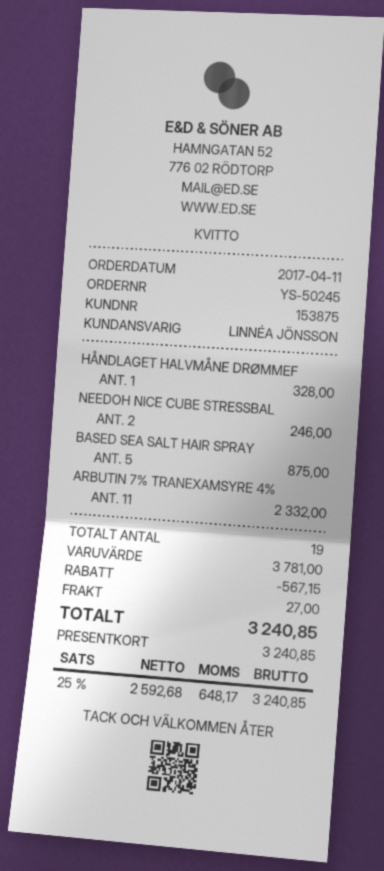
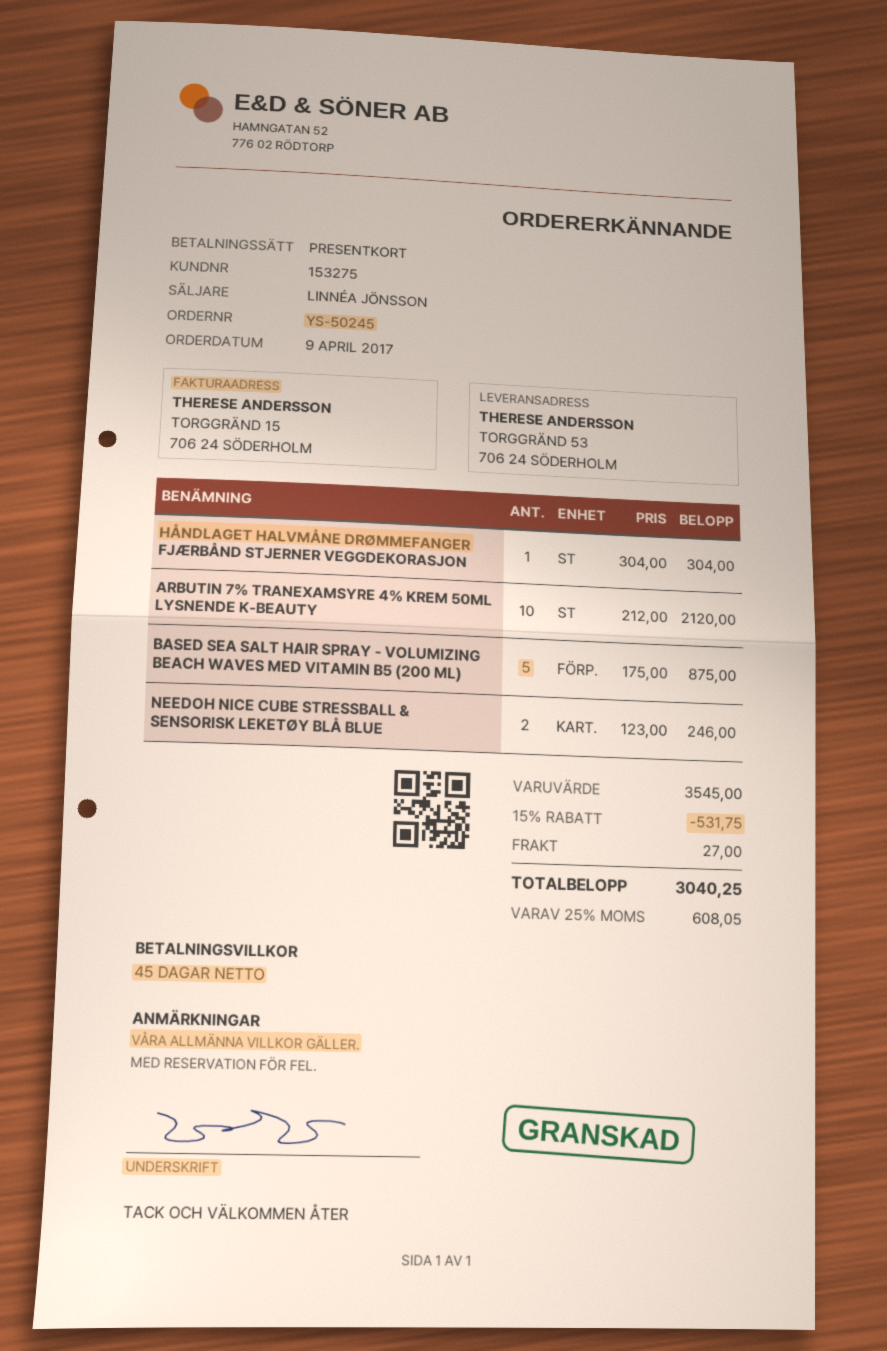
order date: 2017-04-11 -> 2017-04-09
customer number: 153875 -> 153275
HÅNDLAGET HALVMÅNE DRØMMEF: 1 for 328.00 -> 1 for 304.00
ARBUTIN 7% TRANEXAMSYRE 4%: 11 for 2332.00 -> 10 for 2120.00
subtotal: 3781.00 -> 3545.00
discount: 567.15 -> 531.75
tax: 25% = 648.17 -> 25% = 608.05
total: 3240.85 -> 3040.25

